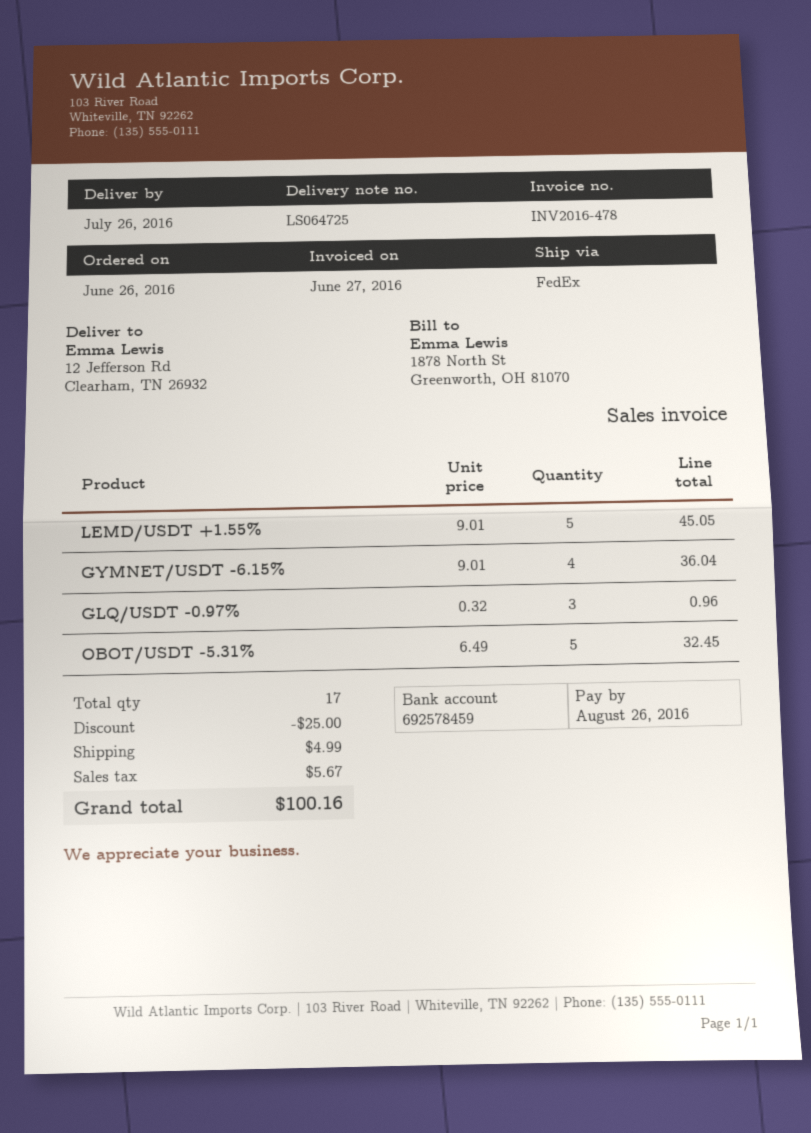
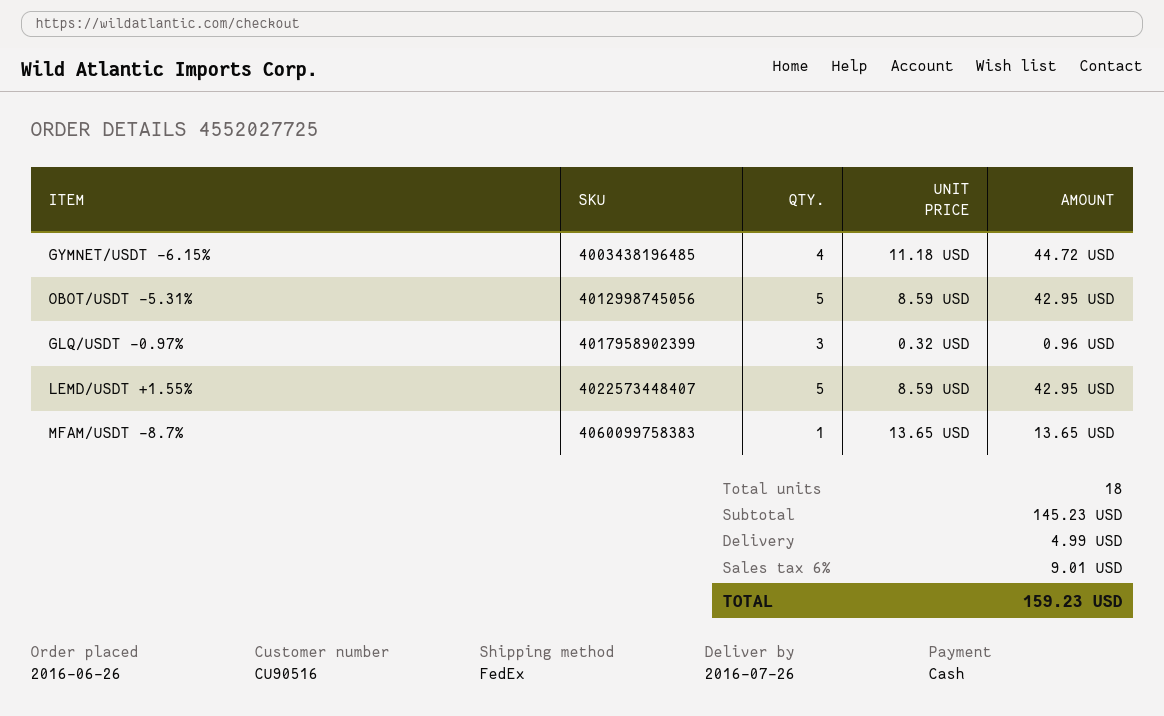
LEMD/USDT +1.55%: 5 x 9.01 = 45.05 -> 5 x 8.59 = 42.95
GYMNET/USDT -6.15%: 4 x 9.01 = 36.04 -> 4 x 11.18 = 44.72
OBOT/USDT -5.31%: 5 x 6.49 = 32.45 -> 5 x 8.59 = 42.95
MFAM/USDT -8.7%: none -> 1 x 13.65 = 13.65
total quantity: 17 -> 18
discount: 25.00 -> none
tax: 5.67 -> 9.01
total: 100.16 -> 159.23

